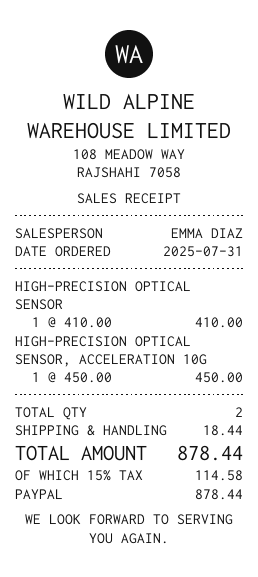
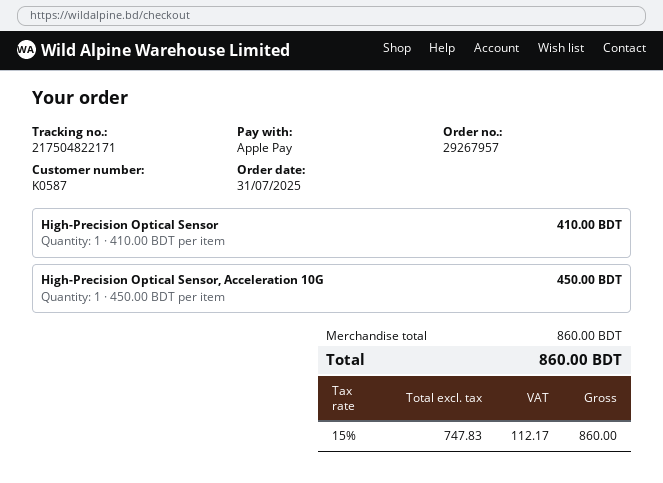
payment method: PayPal -> Apple Pay
shipping: 18.44 -> none
tax: 15% = 114.58 -> 15% = 112.17
total: 878.44 -> 860.00

